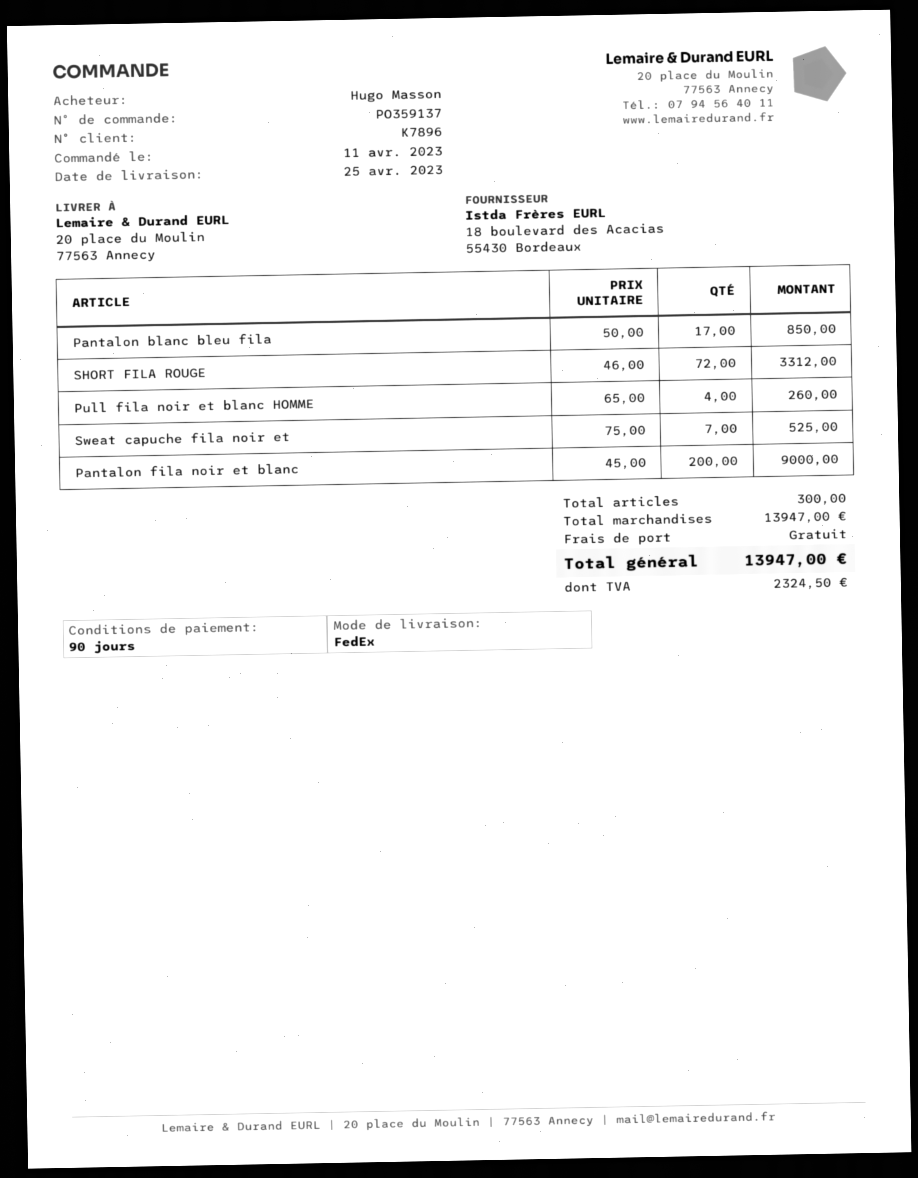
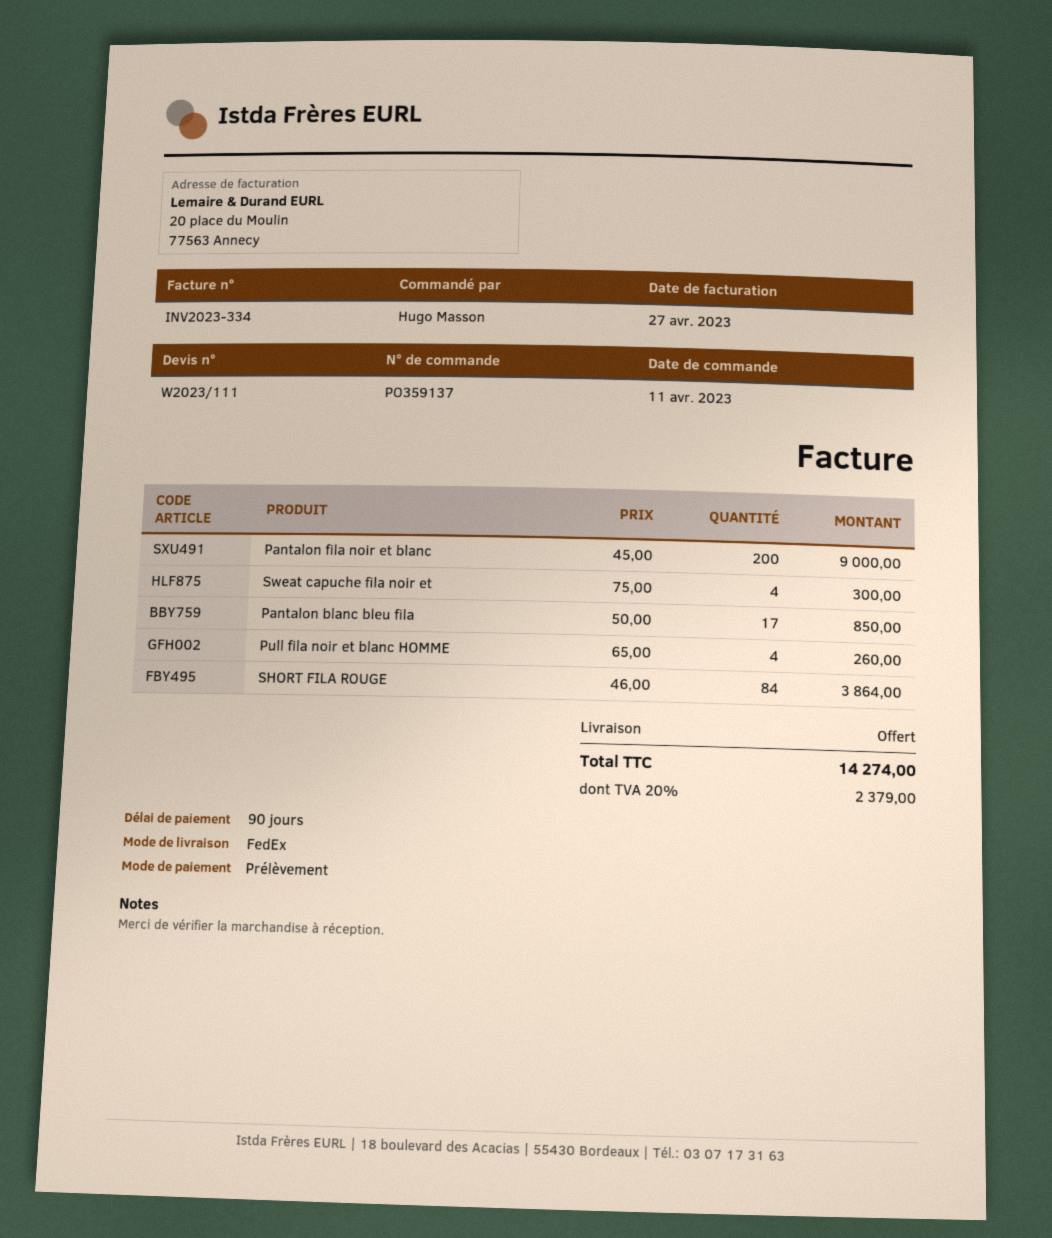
SHORT FILA ROUGE: 72 x 46.00 = 3312.00 -> 84 x 46.00 = 3864.00
Sweat capuche fila noir et: 7 x 75.00 = 525.00 -> 4 x 75.00 = 300.00
tax: 2324.50 -> 2379.00
total: 13947.00 -> 14274.00

